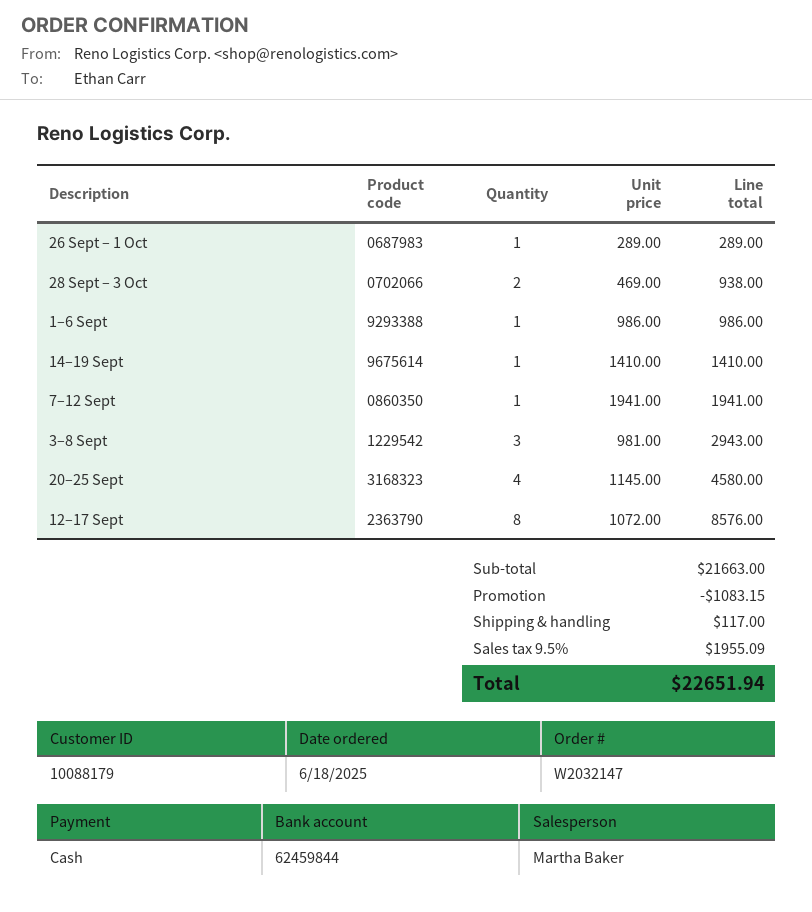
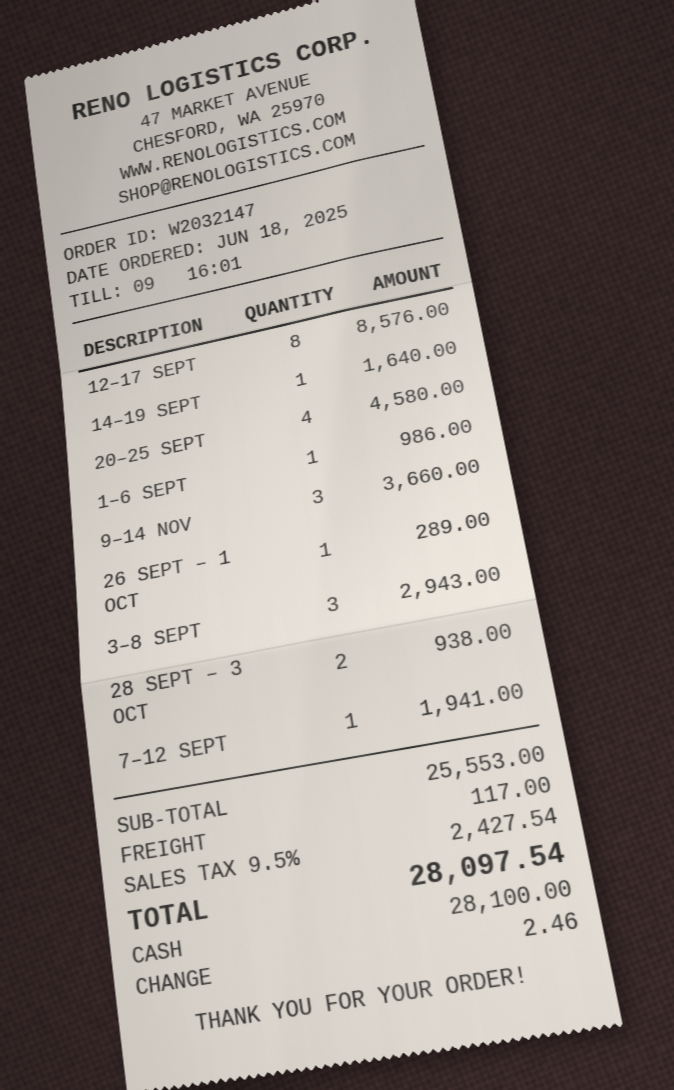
14–19 Sept: 1 for 1410.00 -> 1 for 1640.00
9–14 NOV: none -> 3 for 3660.00
subtotal: 21663.00 -> 25553.00
discount: 1083.15 -> none
tax: 9.5% = 1955.09 -> 9.5% = 2427.54
total: 22651.94 -> 28097.54

